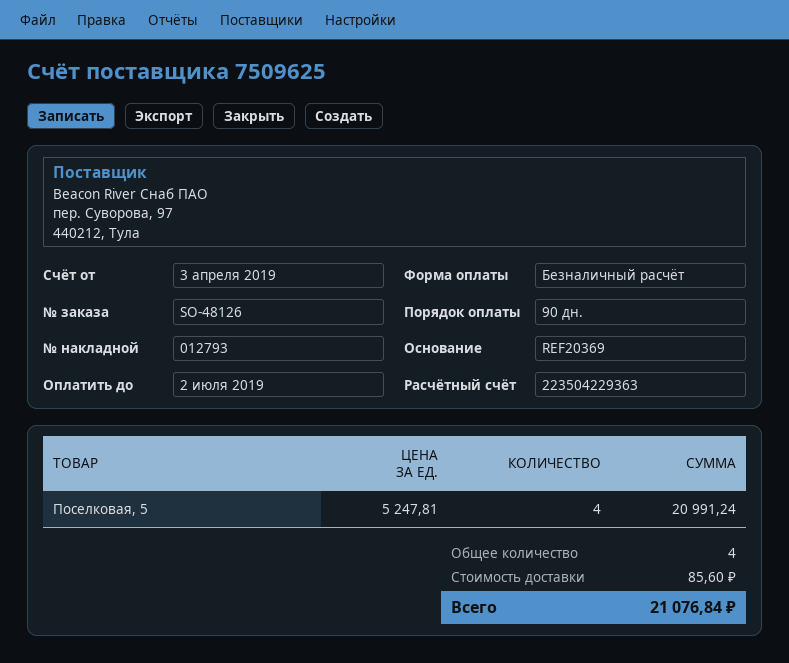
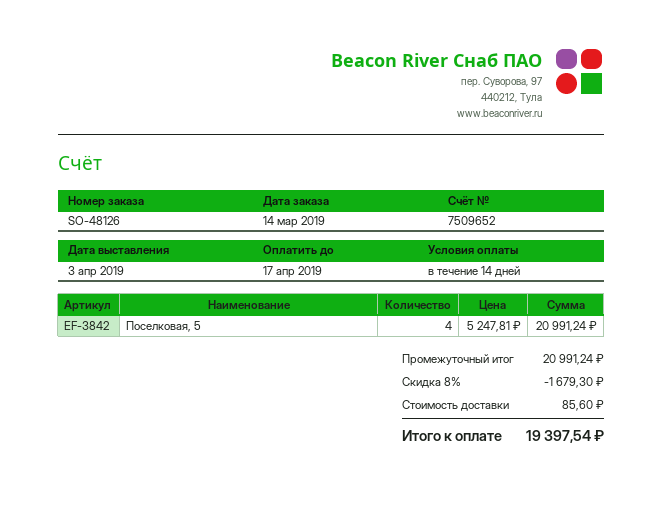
invoice number: 7509625 -> 7509652
payment terms: 90 days -> 14 days
due date: 2019-07-02 -> 2019-04-17
discount: none -> 8% = 1679.30
total: 21076.84 -> 19397.54

